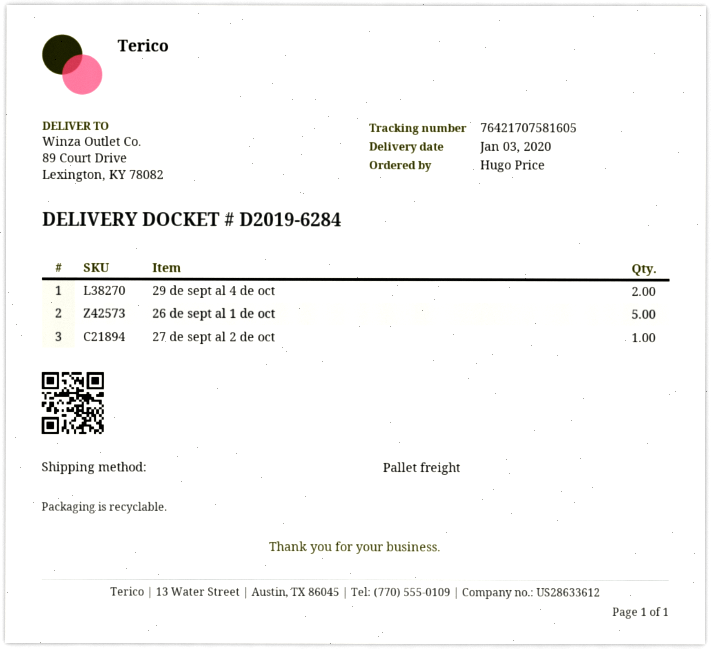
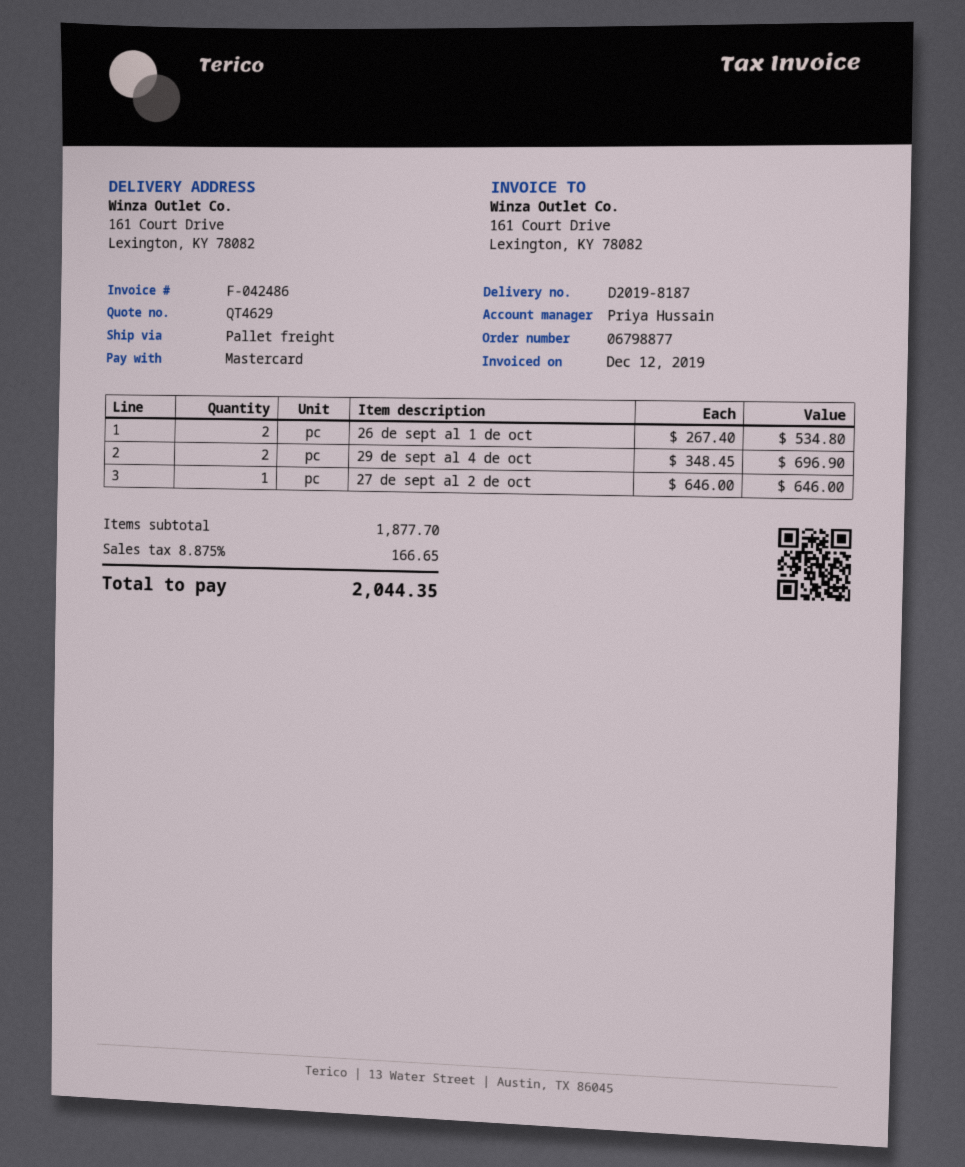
delivery note number: D2019-6284 -> D2019-8187
ship to: 89 Court Drive, Lexington, KY 78082 -> 161 Court Drive, Lexington, KY 78082
26 de sept al 1 de oct: 5 -> 2

